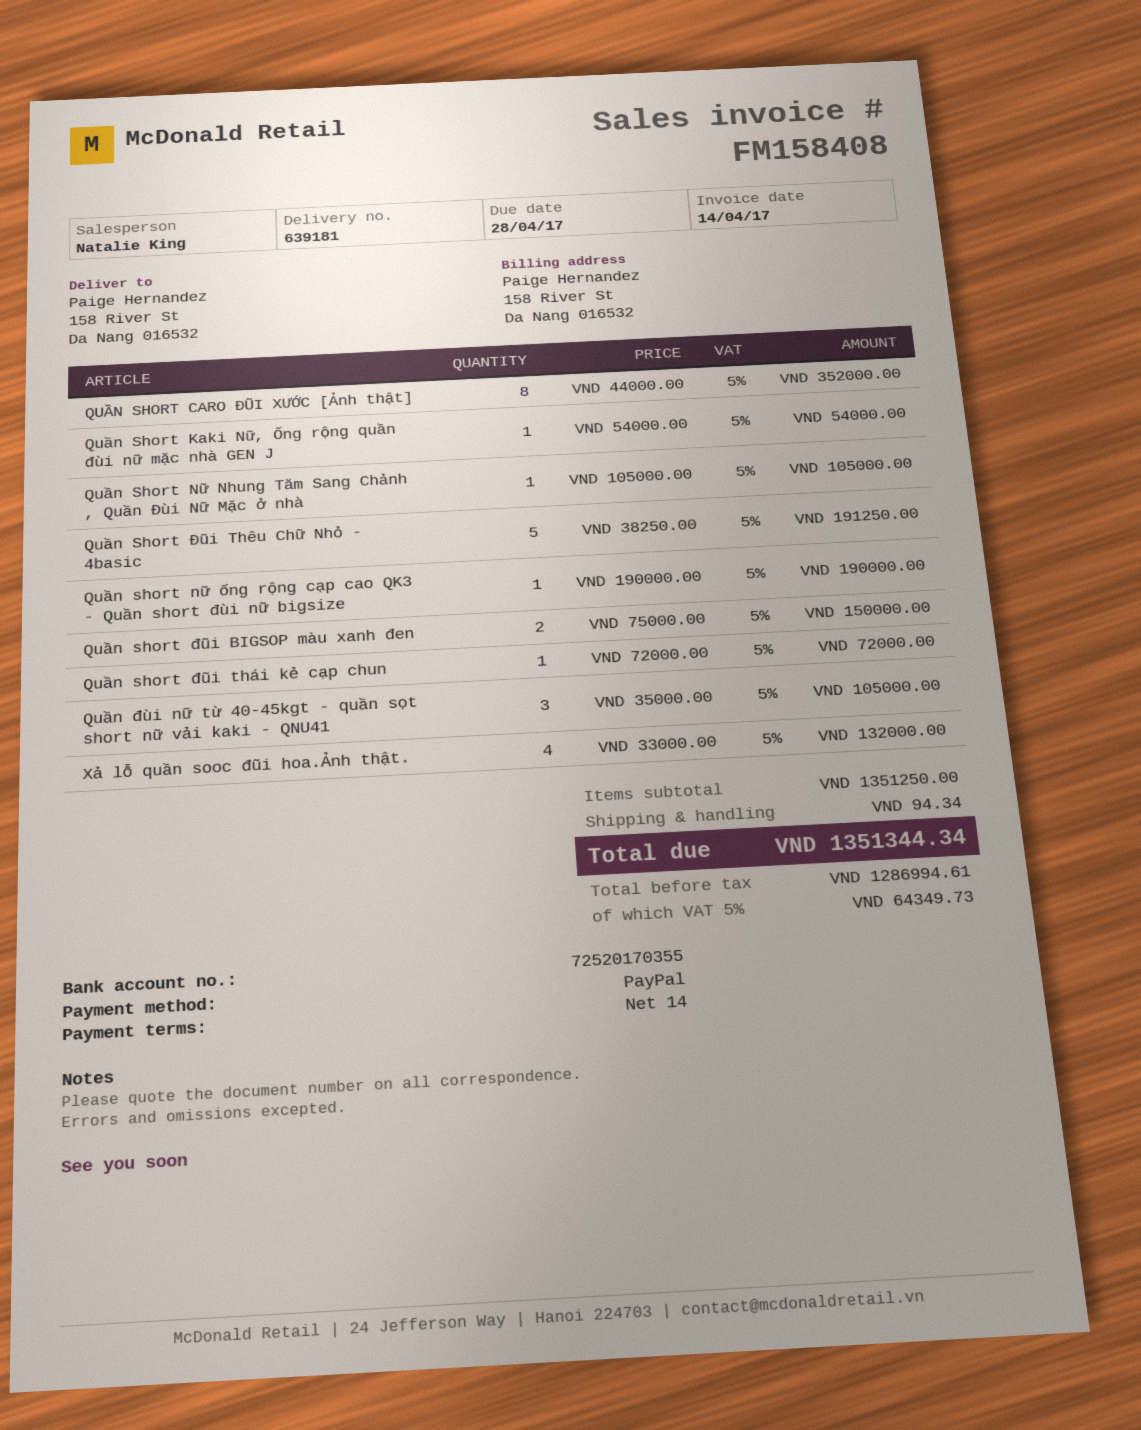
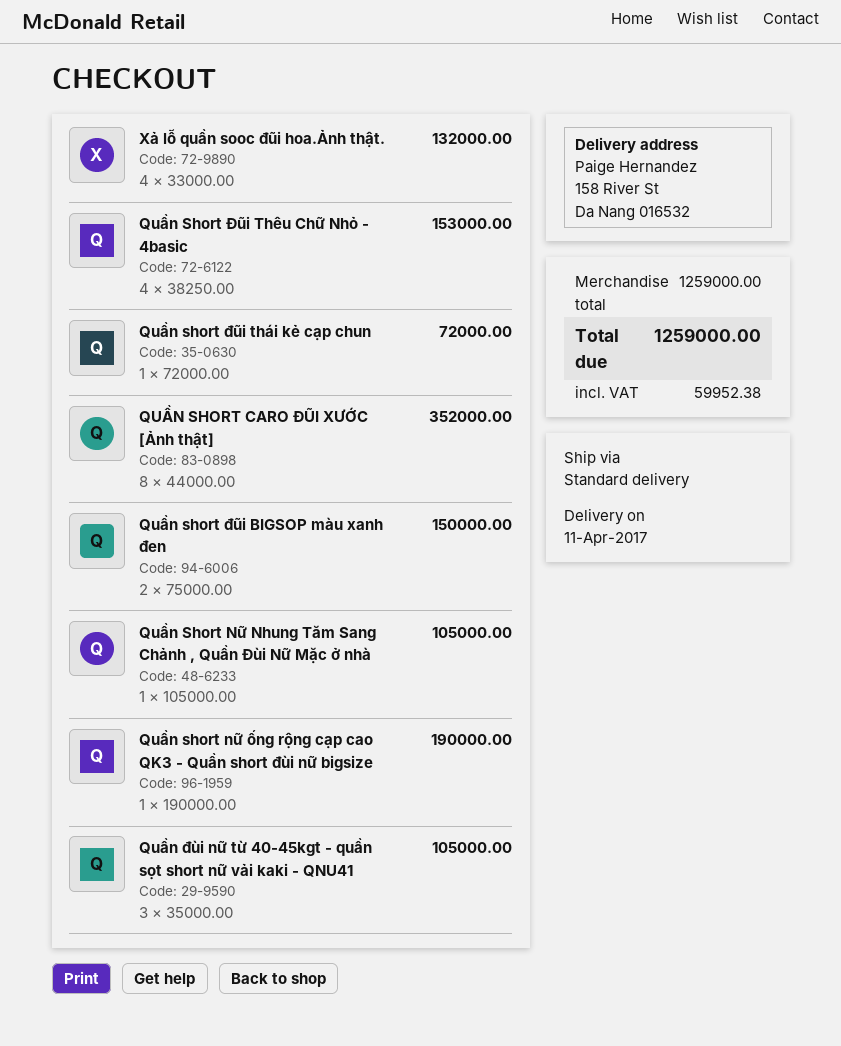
Quần Short Kaki Nữ, Ống rộng quần đùi nữ mặc nhà GEN J: 1 x 54000.00 = 54000.00 -> none
Quần Short Đũi Thêu Chữ Nhỏ - 4basic: 5 x 38250.00 = 191250.00 -> 4 x 38250.00 = 153000.00
subtotal: 1351250.00 -> 1259000.00
shipping: 94.34 -> none
tax: 64349.73 -> 59952.38
total: 1351344.34 -> 1259000.00

